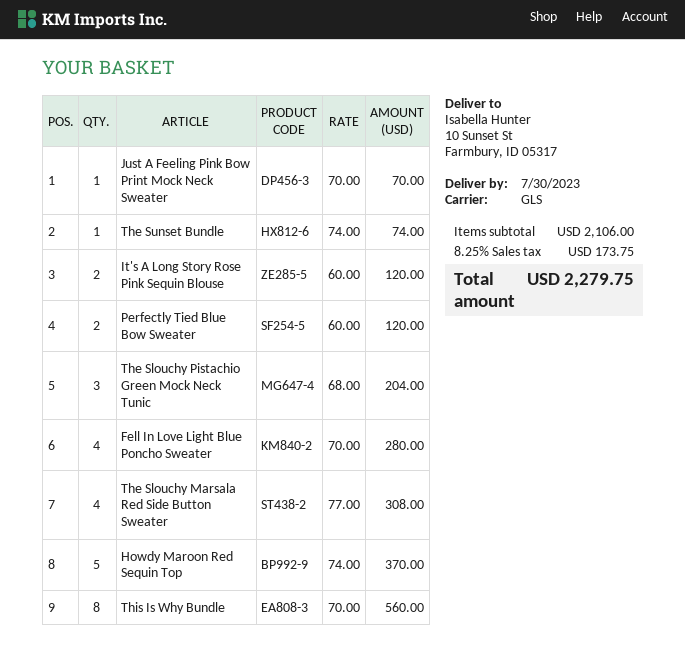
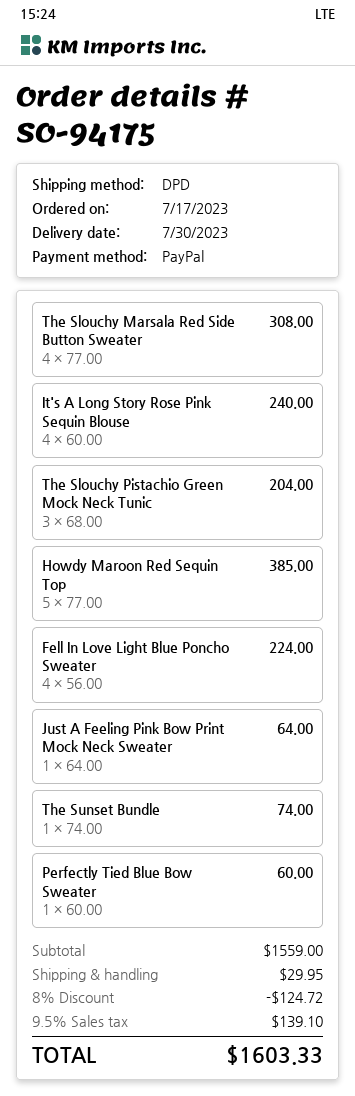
shipping method: GLS -> DPD
Just A Feeling Pink Bow Print Mock Neck Sweater: 1 x 70.00 = 70.00 -> 1 x 64.00 = 64.00
It's A Long Story Rose Pink Sequin Blouse: 2 x 60.00 = 120.00 -> 4 x 60.00 = 240.00
Perfectly Tied Blue Bow Sweater: 2 x 60.00 = 120.00 -> 1 x 60.00 = 60.00
Fell In Love Light Blue Poncho Sweater: 4 x 70.00 = 280.00 -> 4 x 56.00 = 224.00
Howdy Maroon Red Sequin Top: 5 x 74.00 = 370.00 -> 5 x 77.00 = 385.00
This Is Why Bundle: 8 x 70.00 = 560.00 -> none
subtotal: 2106.00 -> 1559.00
discount: none -> 8% = 124.72
shipping: none -> 29.95
tax: 8.25% = 173.75 -> 9.5% = 139.10
total: 2279.75 -> 1603.33

